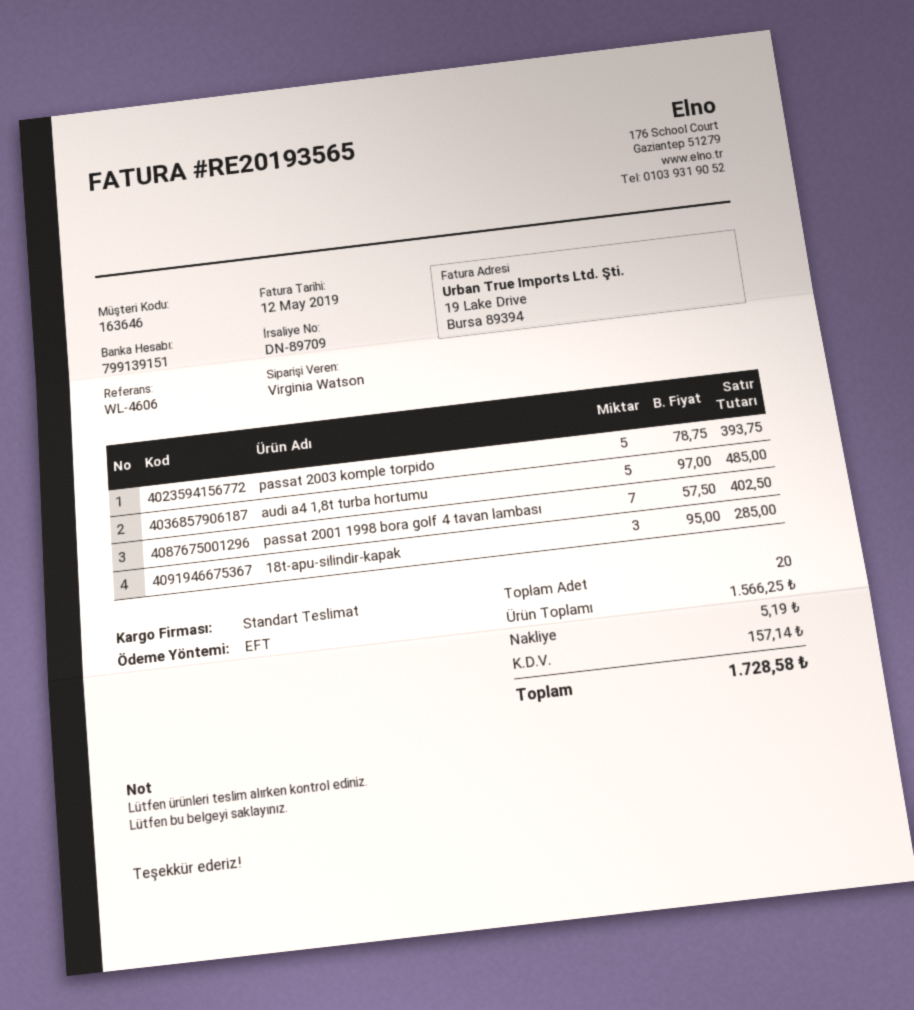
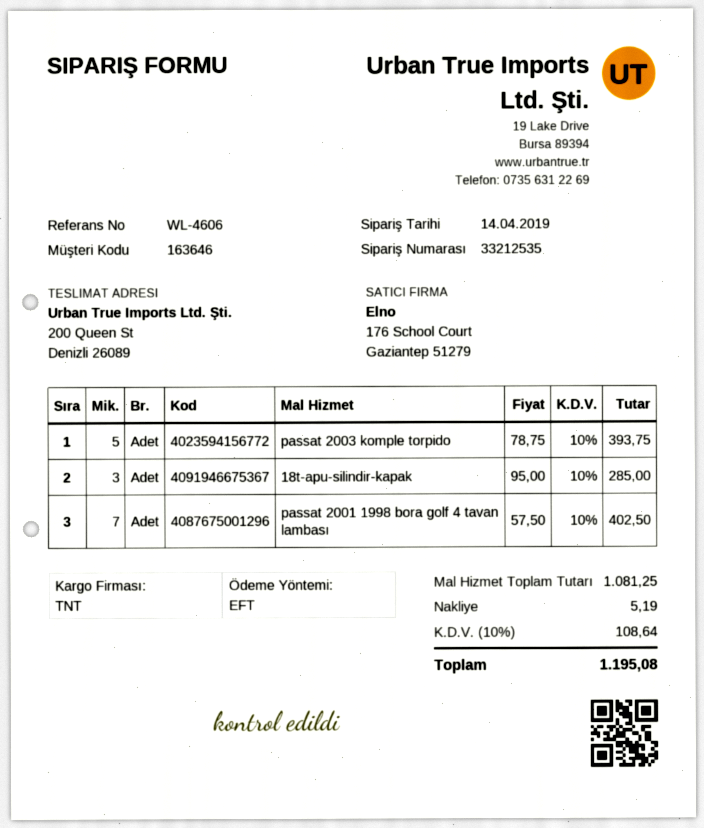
shipping method: standard -> TNT
audi a4 1,8t turba hortumu: 5 x 97.00 = 485.00 -> none
subtotal: 1566.25 -> 1081.25
tax: 157.14 -> 108.64
total: 1728.58 -> 1195.08

